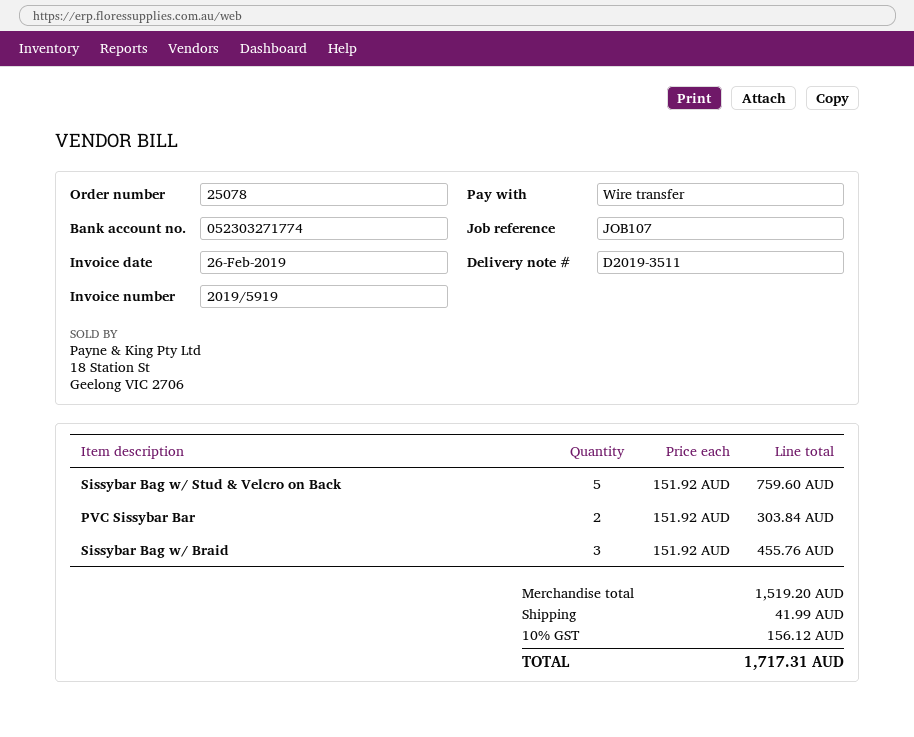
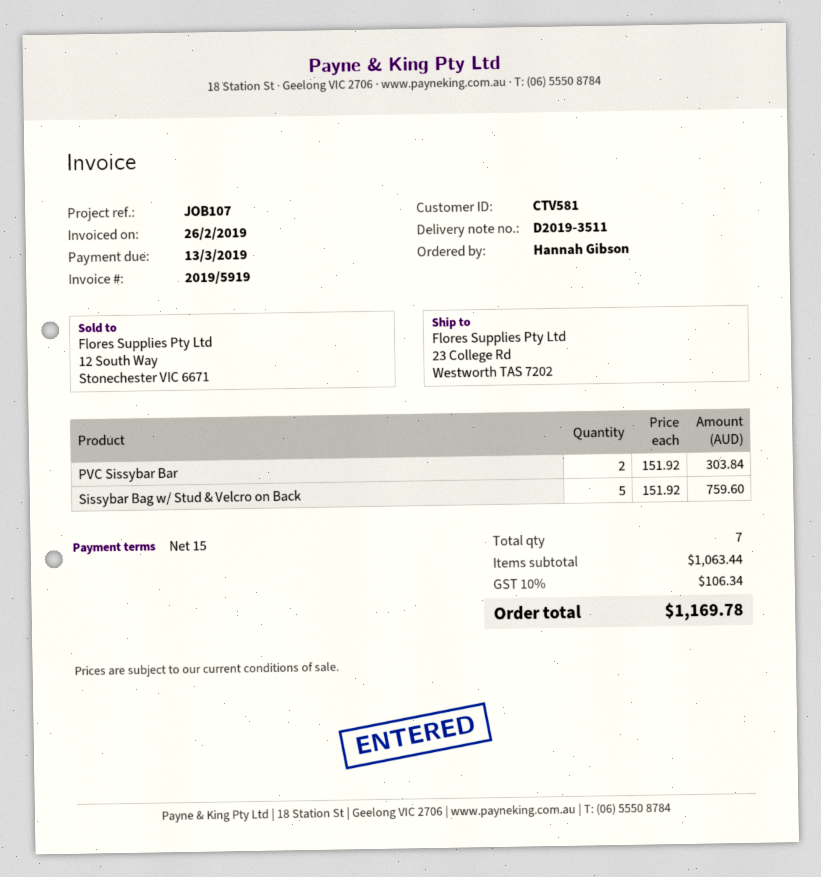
Sissybar Bag w/ Braid: 3 x 151.92 = 455.76 -> none
subtotal: 1519.20 -> 1063.44
shipping: 41.99 -> none
tax: 10% = 156.12 -> 10% = 106.34
total: 1717.31 -> 1169.78

